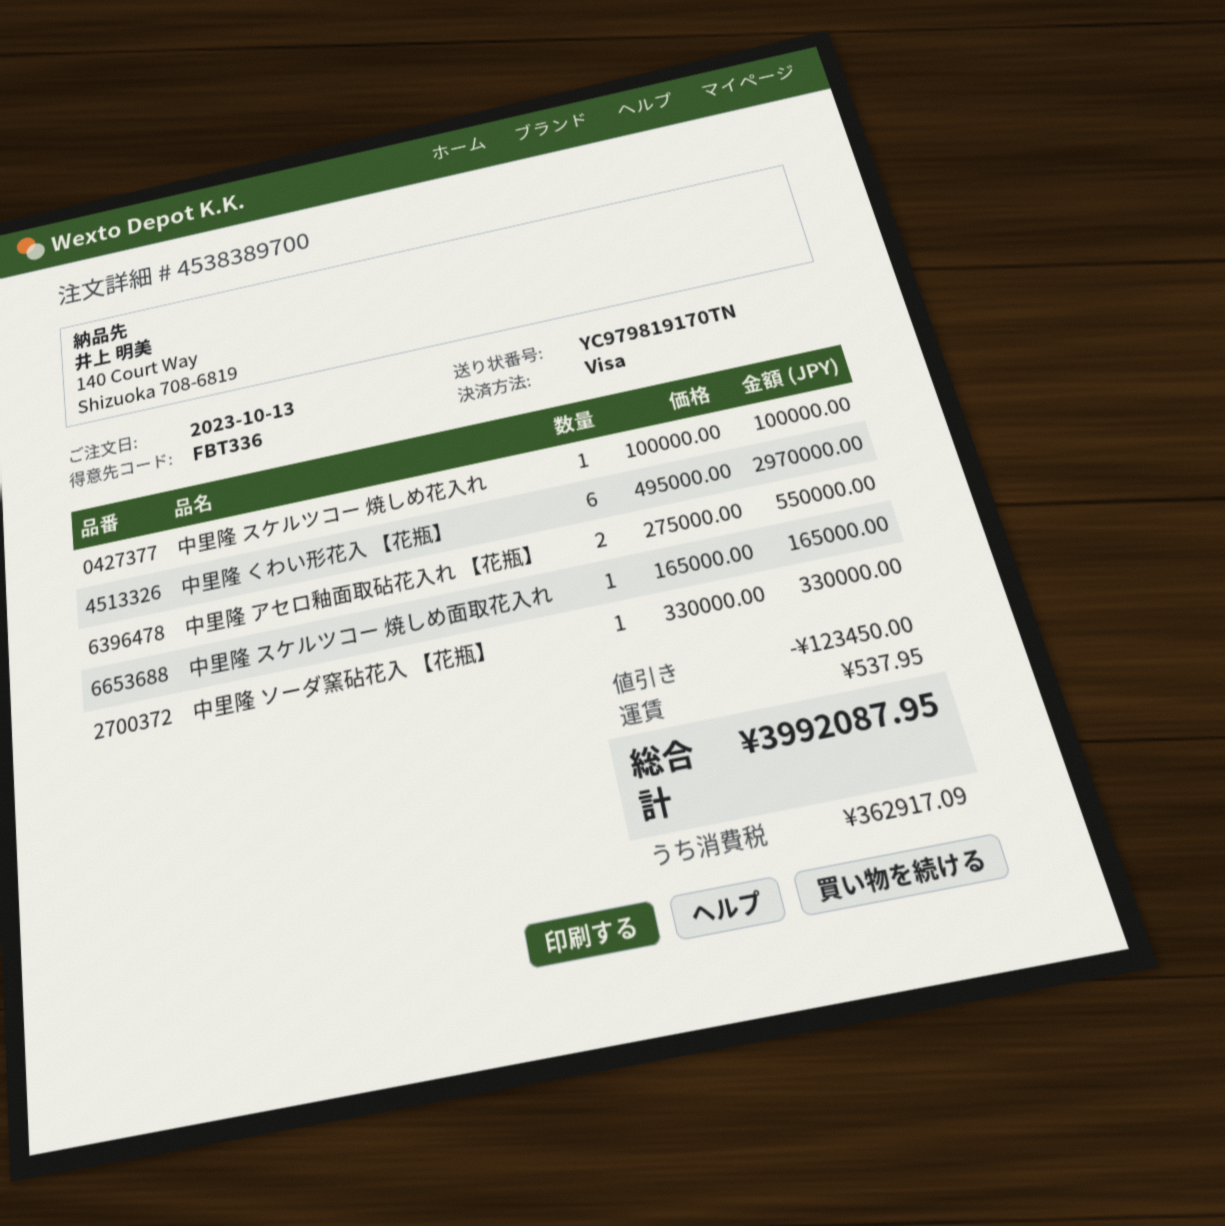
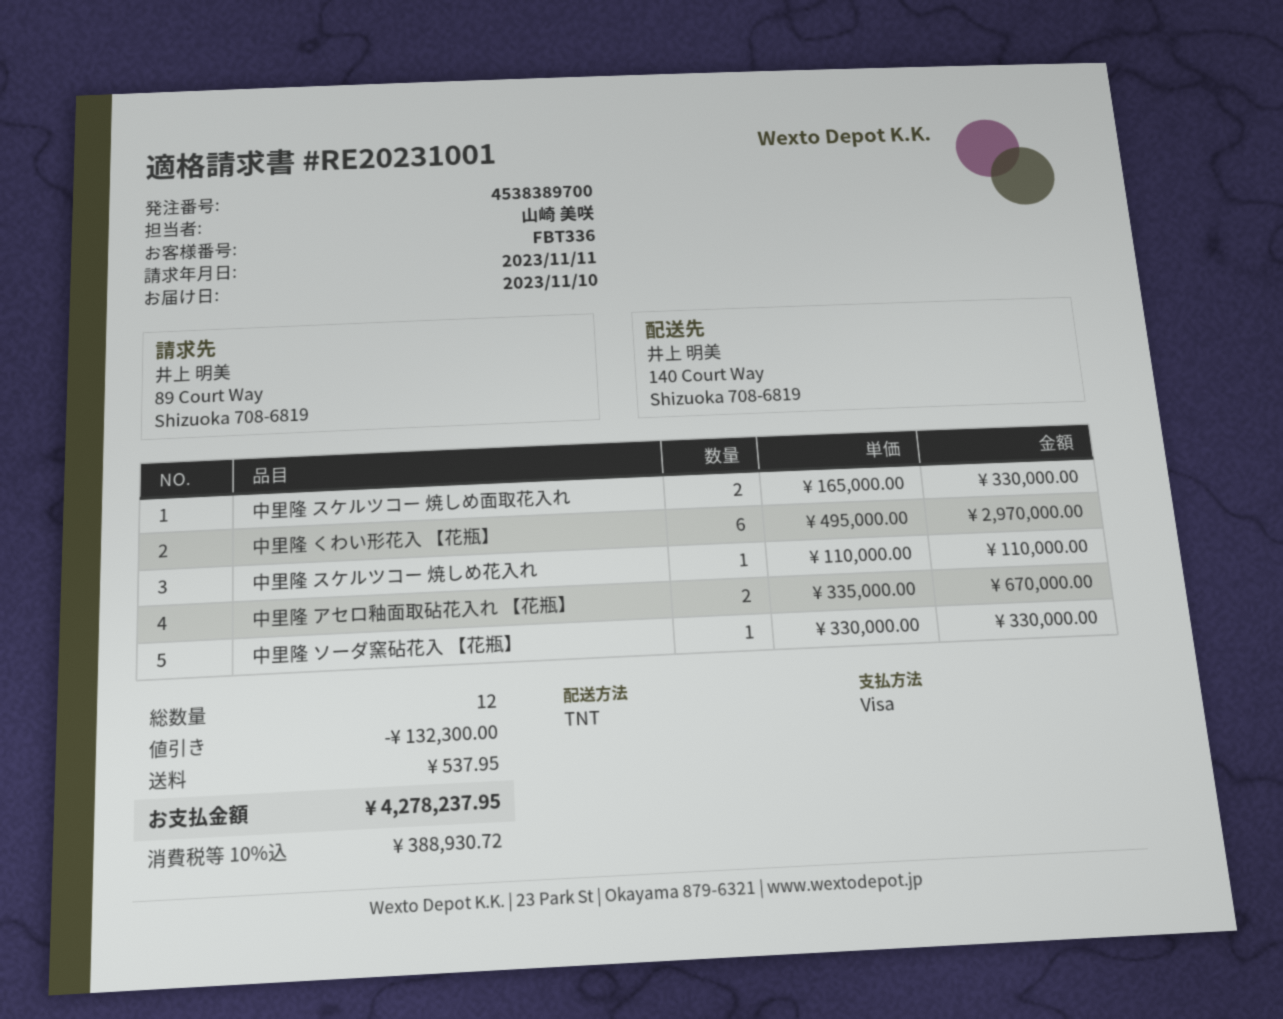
中里隆 スケルツコー 焼しめ花入れ: 1 x 100000.00 = 100000.00 -> 1 x 110000.00 = 110000.00
中里隆 アセロ釉面取砧花入れ 【花瓶】: 2 x 275000.00 = 550000.00 -> 2 x 335000.00 = 670000.00
中里隆 スケルツコー 焼しめ面取花入れ: 1 x 165000.00 = 165000.00 -> 2 x 165000.00 = 330000.00
discount: 123450.00 -> 132300.00
tax: 362917.09 -> 388930.72
total: 3992087.95 -> 4278237.95

